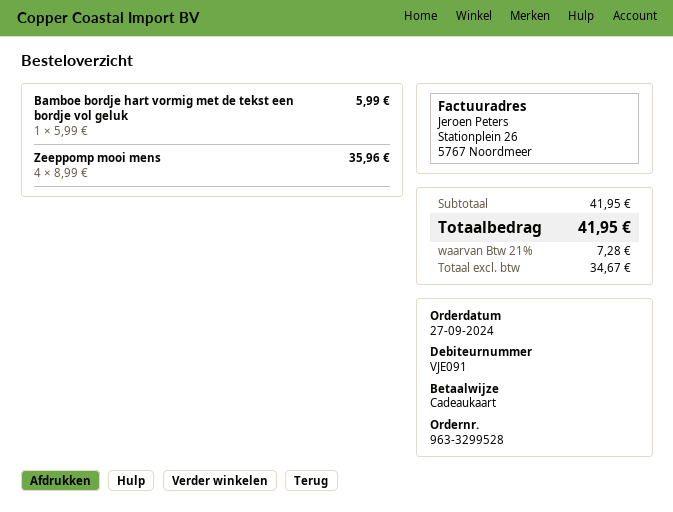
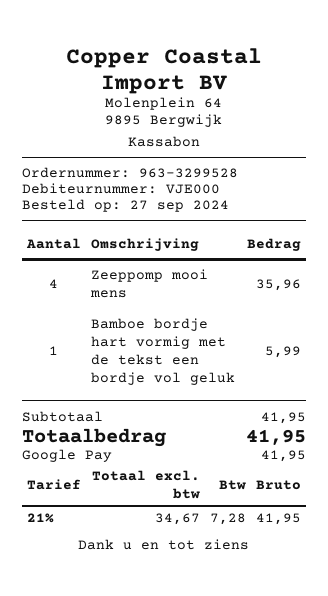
customer number: VJE091 -> VJE000
payment method: gift card -> Google Pay

